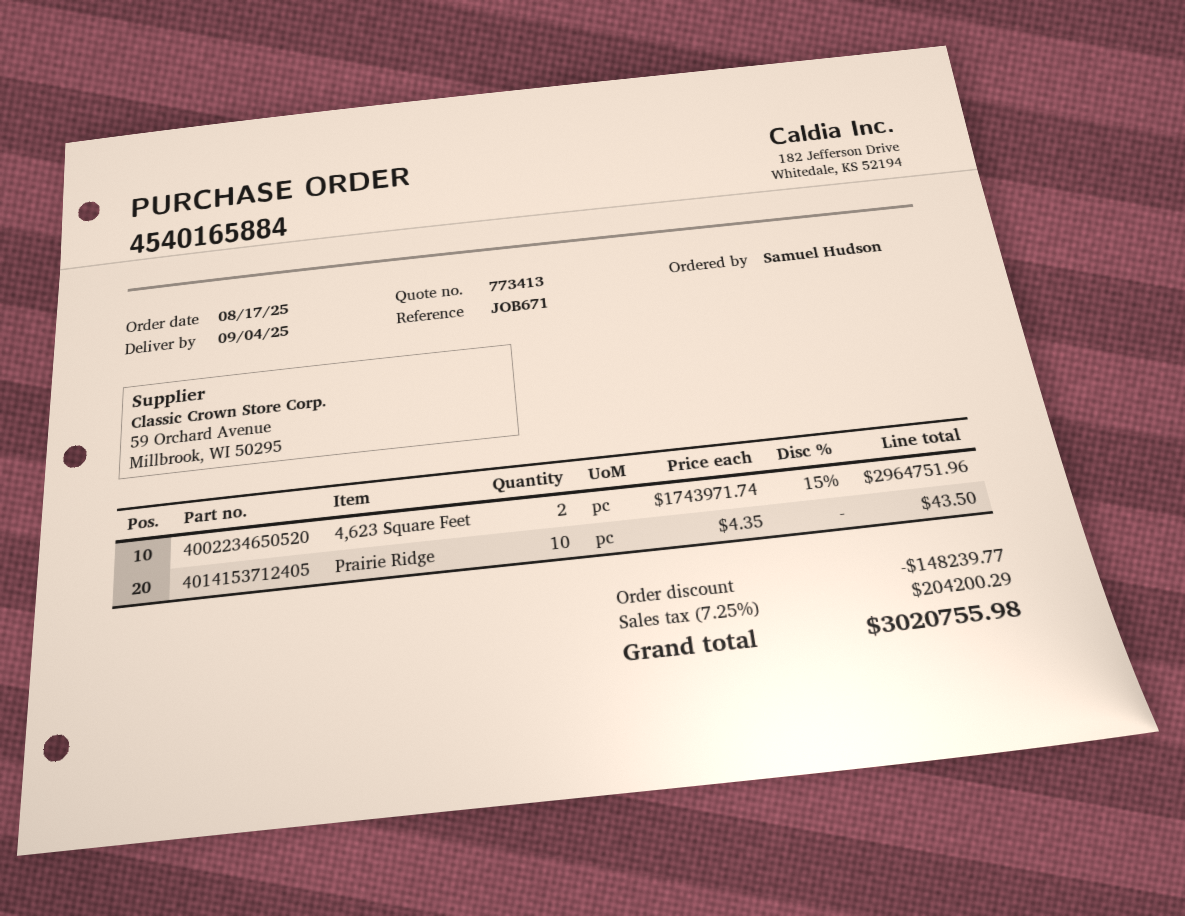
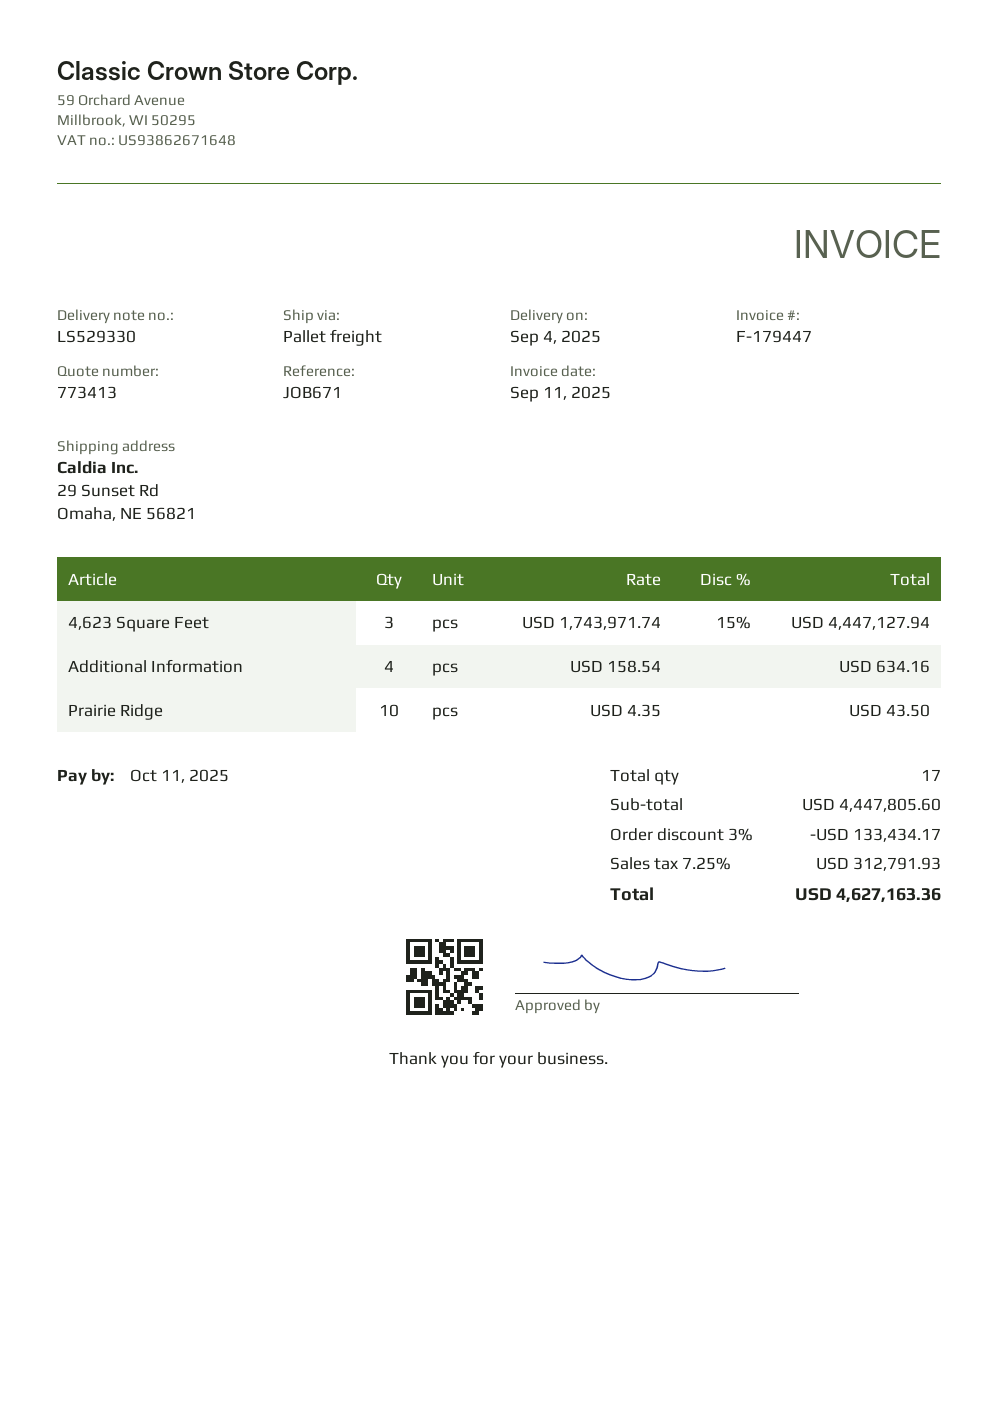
4,623 Square Feet: 2 x 1743971.74 - 15% = 2964751.96 -> 3 x 1743971.74 - 15% = 4447127.94
Additional Information: none -> 4 x 158.54 = 634.16
discount: 148239.77 -> 133434.17
tax: 7.25% = 204200.29 -> 7.25% = 312791.93
total: 3020755.98 -> 4627163.36

